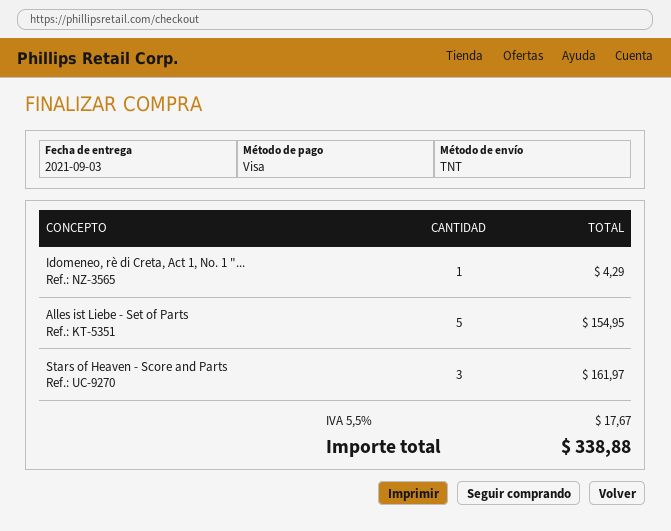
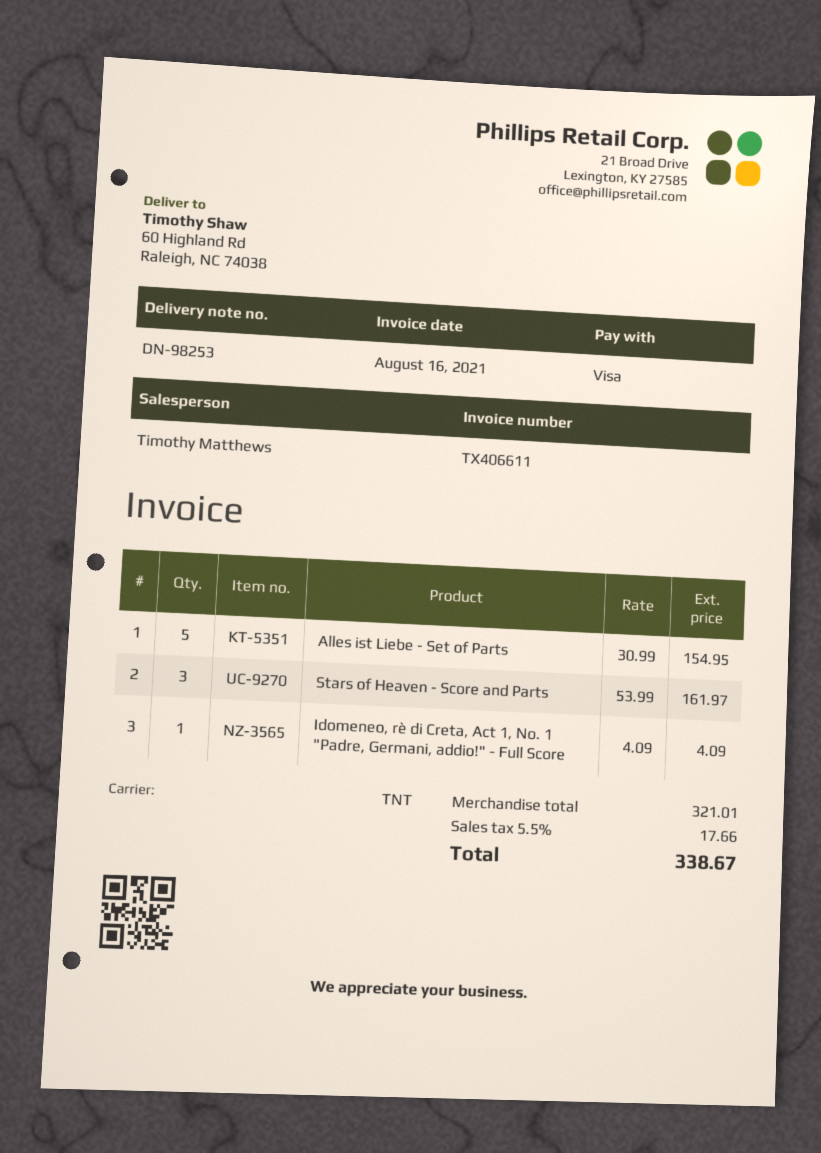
Idomeneo, rè di Creta, Act 1, No. 1 "...: 1 for 4.29 -> 1 for 4.09
tax: 5.5% = 17.67 -> 5.5% = 17.66
total: 338.88 -> 338.67

